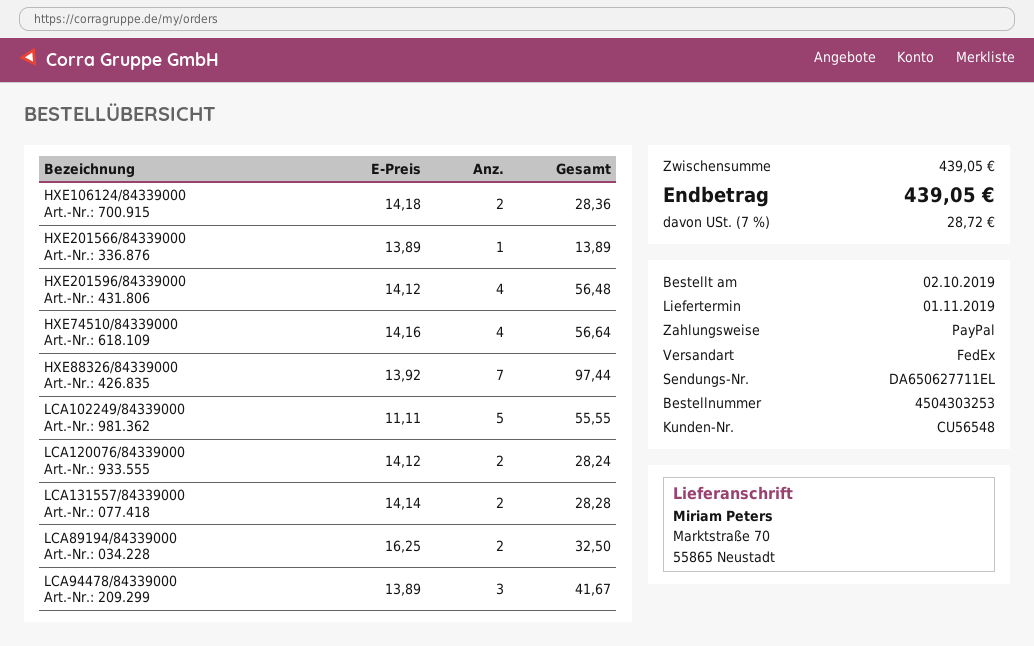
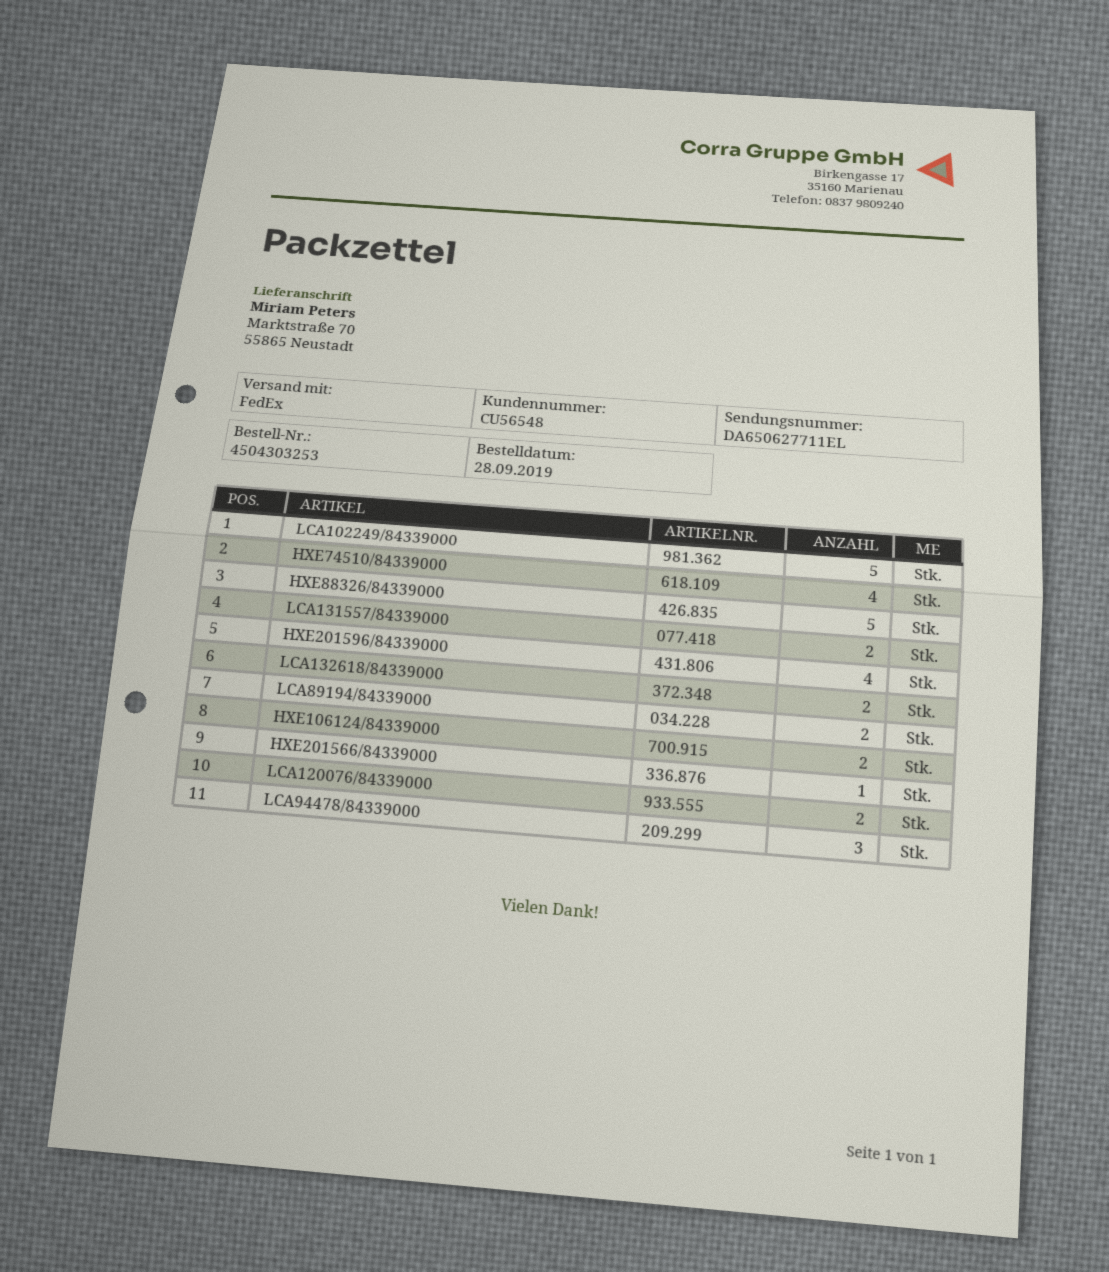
order date: 2019-10-02 -> 2019-09-28
HXE88326/84339000: 7 -> 5
LCA132618/84339000: none -> 2

